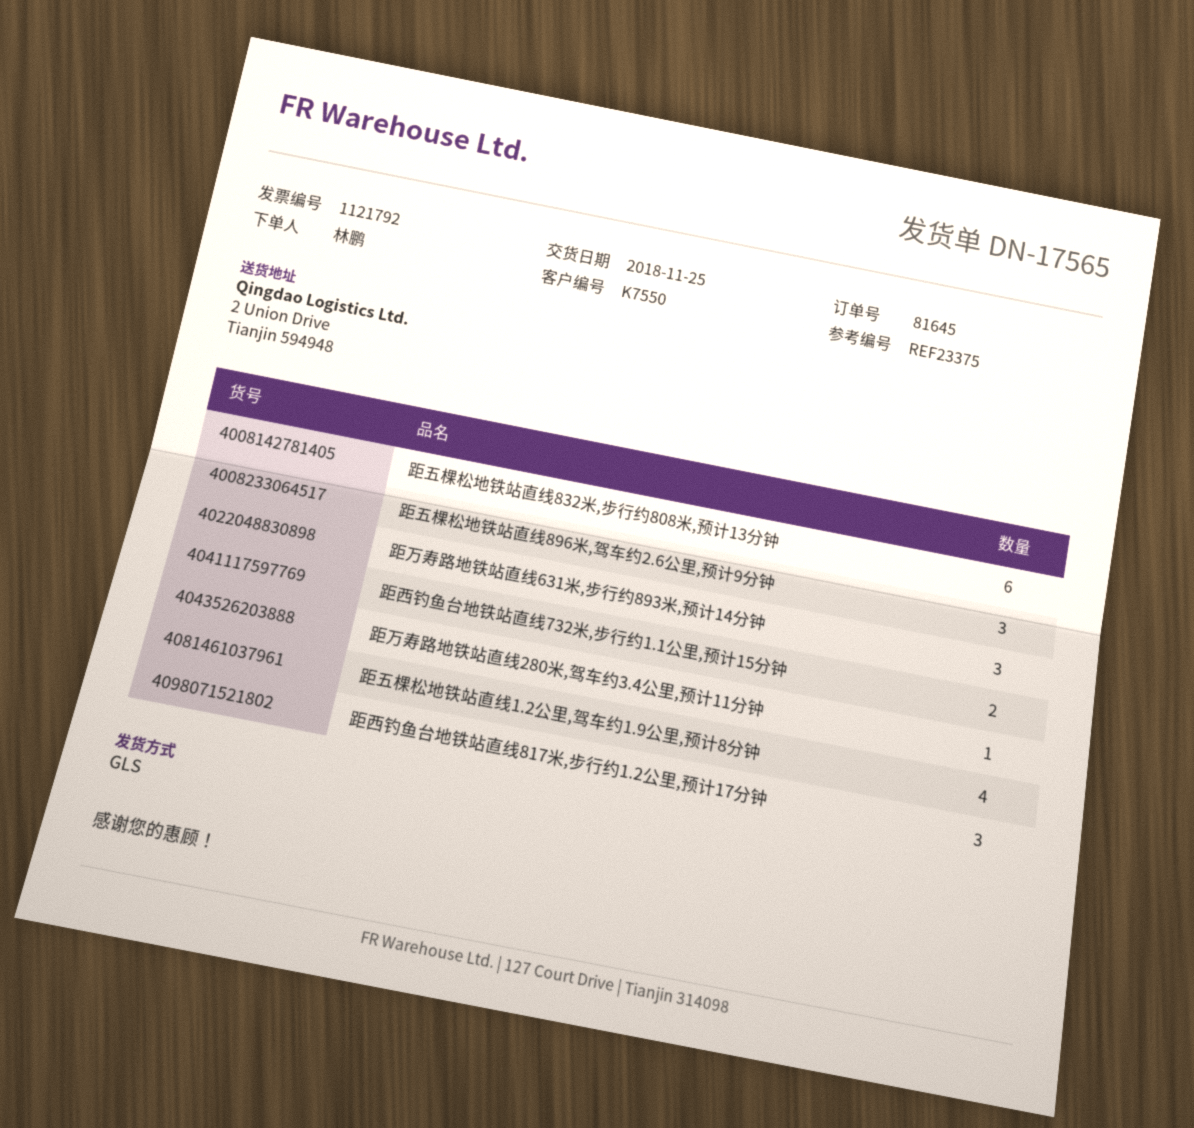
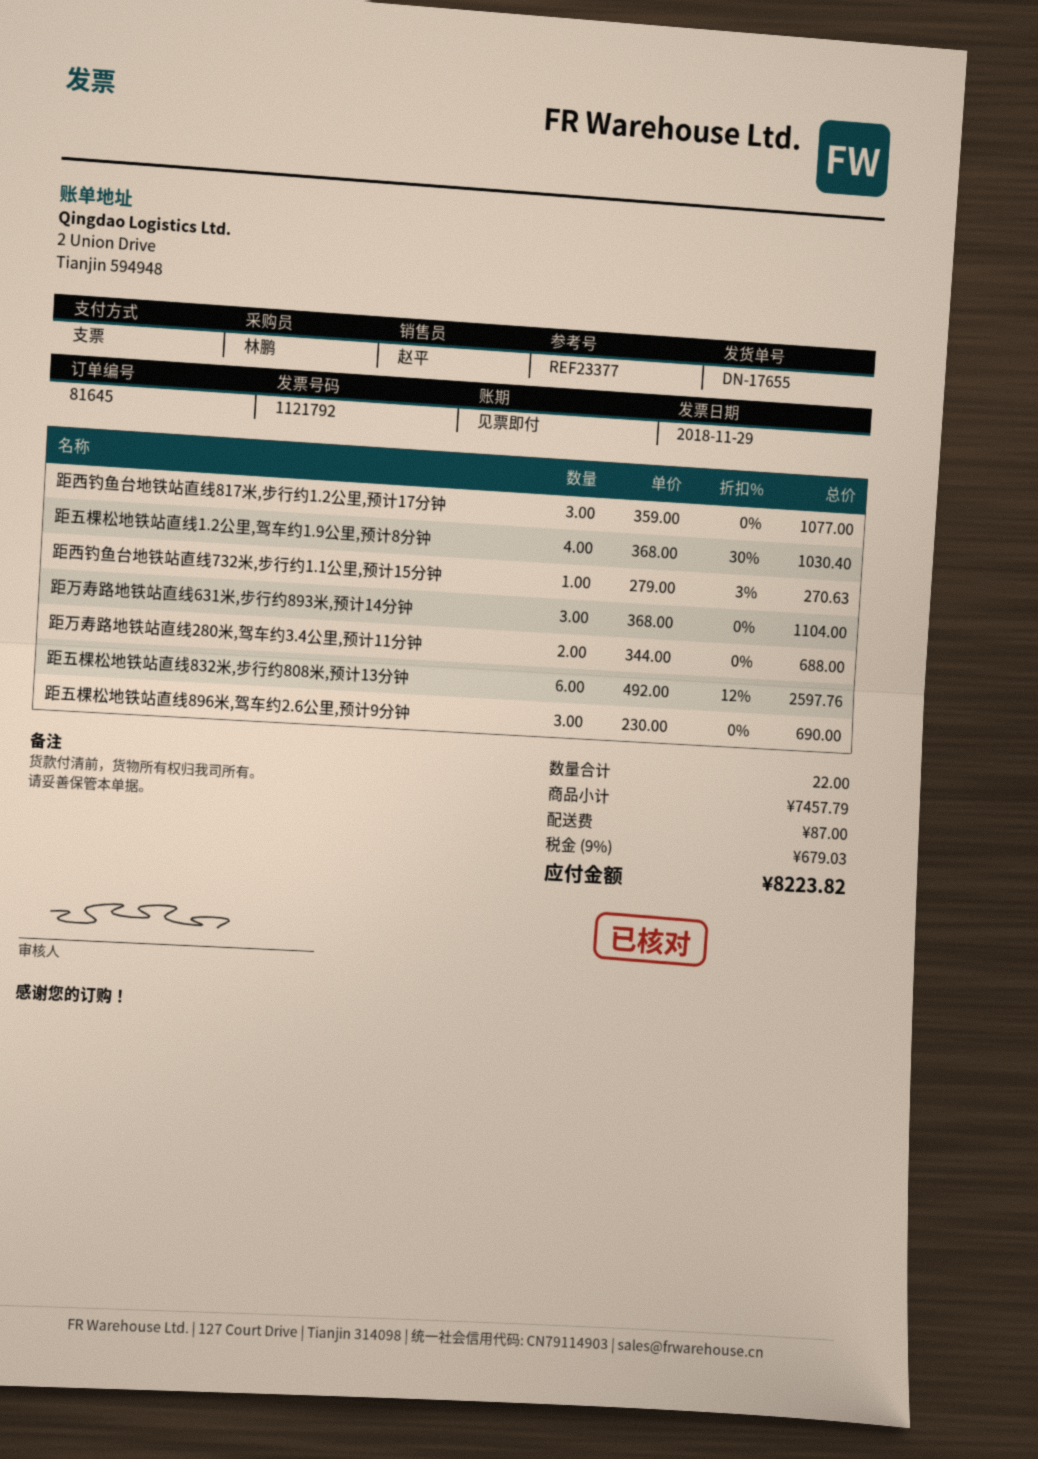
delivery note number: DN-17565 -> DN-17655
reference: REF23375 -> REF23377
距西钓鱼台地铁站直线732米,步行约1.1公里,预计15分钟: 2 -> 1
距万寿路地铁站直线280米,驾车约3.4公里,预计11分钟: 1 -> 2

